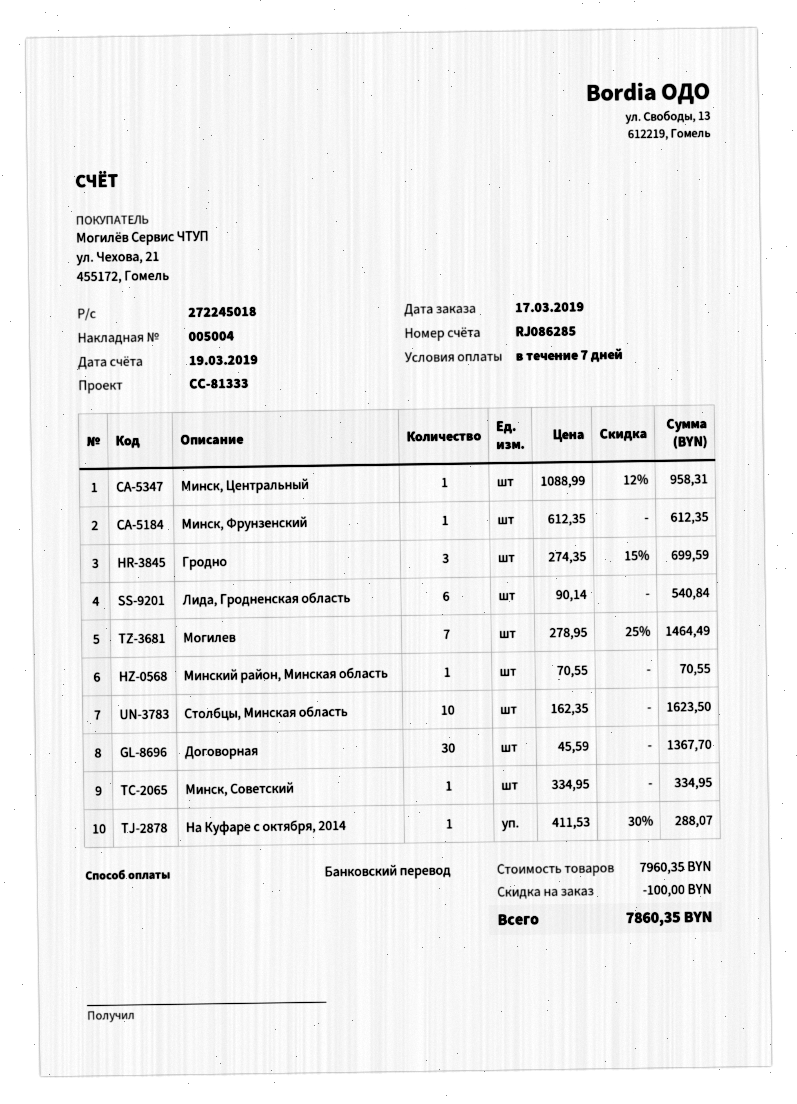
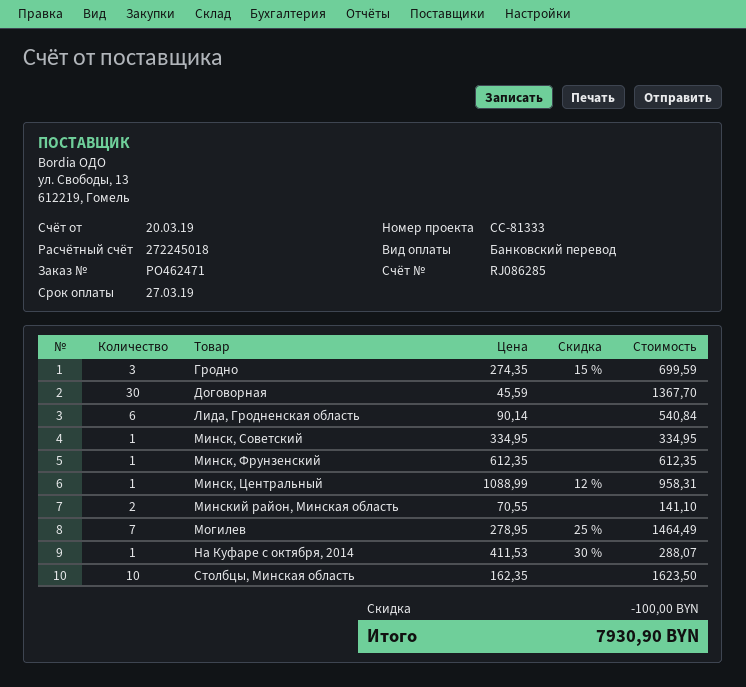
invoice date: 2019-03-19 -> 2019-03-20
Минский район, Минская область: 1 x 70.55 = 70.55 -> 2 x 70.55 = 141.10
total: 7860.35 -> 7930.90

